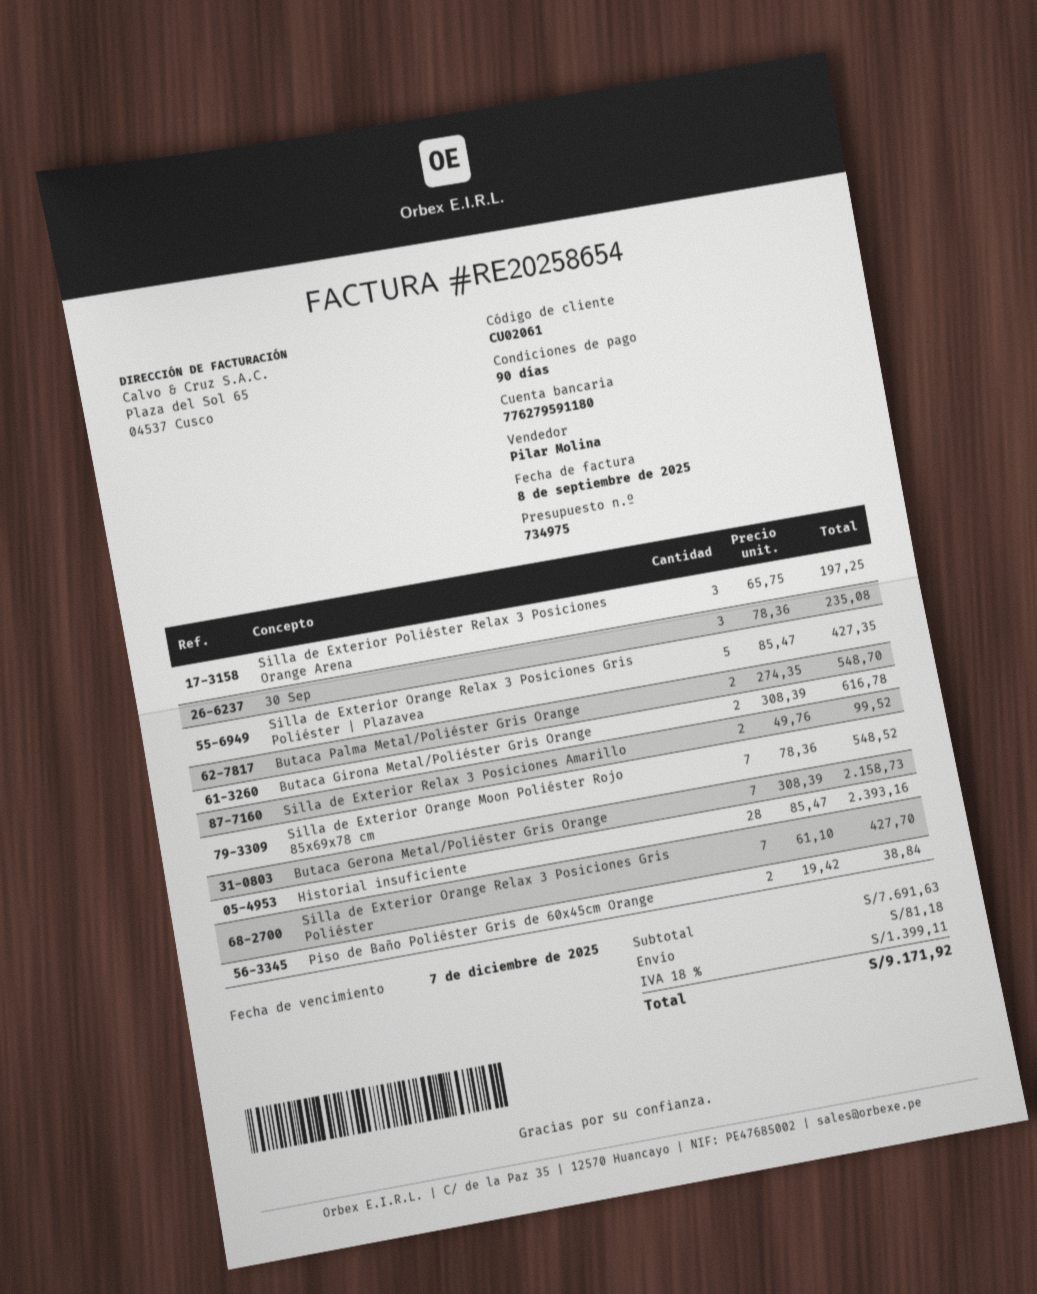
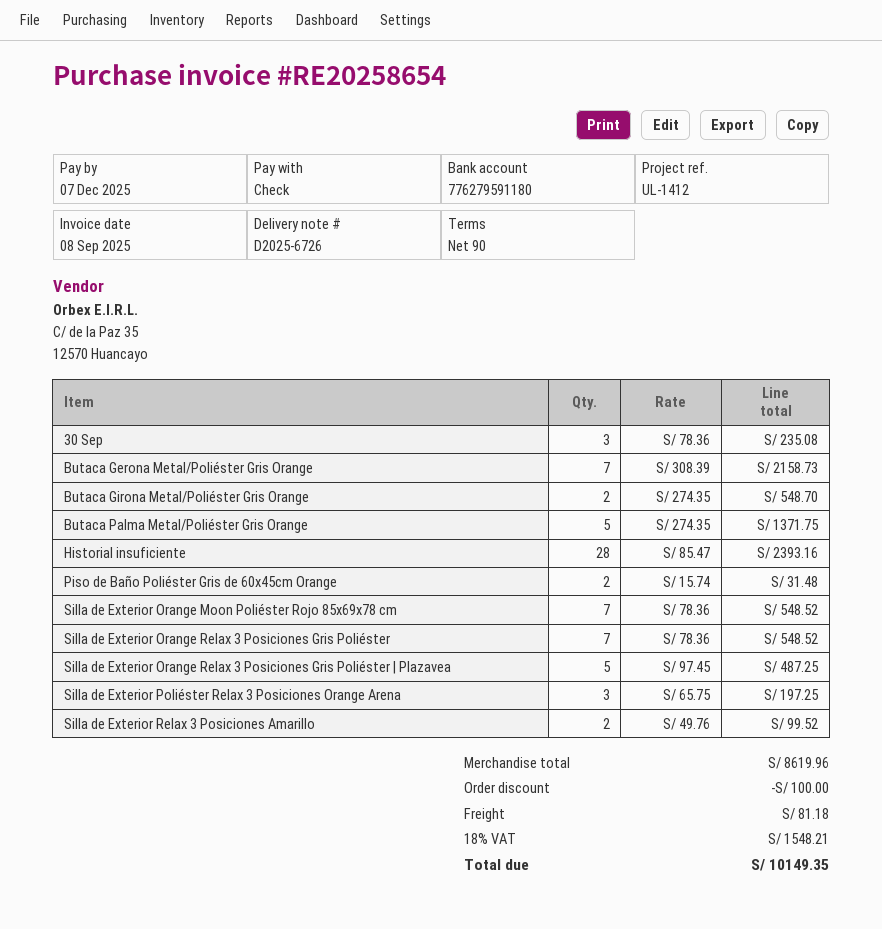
Silla de Exterior Orange Relax 3 Posiciones Gris Poliéster | Plazavea: 5 x 85.47 = 427.35 -> 5 x 97.45 = 487.25
Butaca Palma Metal/Poliéster Gris Orange: 2 x 274.35 = 548.70 -> 5 x 274.35 = 1371.75
Butaca Girona Metal/Poliéster Gris Orange: 2 x 308.39 = 616.78 -> 2 x 274.35 = 548.70
Silla de Exterior Orange Relax 3 Posiciones Gris Poliéster: 7 x 61.10 = 427.70 -> 7 x 78.36 = 548.52
Piso de Baño Poliéster Gris de 60x45cm Orange: 2 x 19.42 = 38.84 -> 2 x 15.74 = 31.48
subtotal: 7691.63 -> 8619.96
discount: none -> 100.00
tax: 18% = 1399.11 -> 18% = 1548.21
total: 9171.92 -> 10149.35

